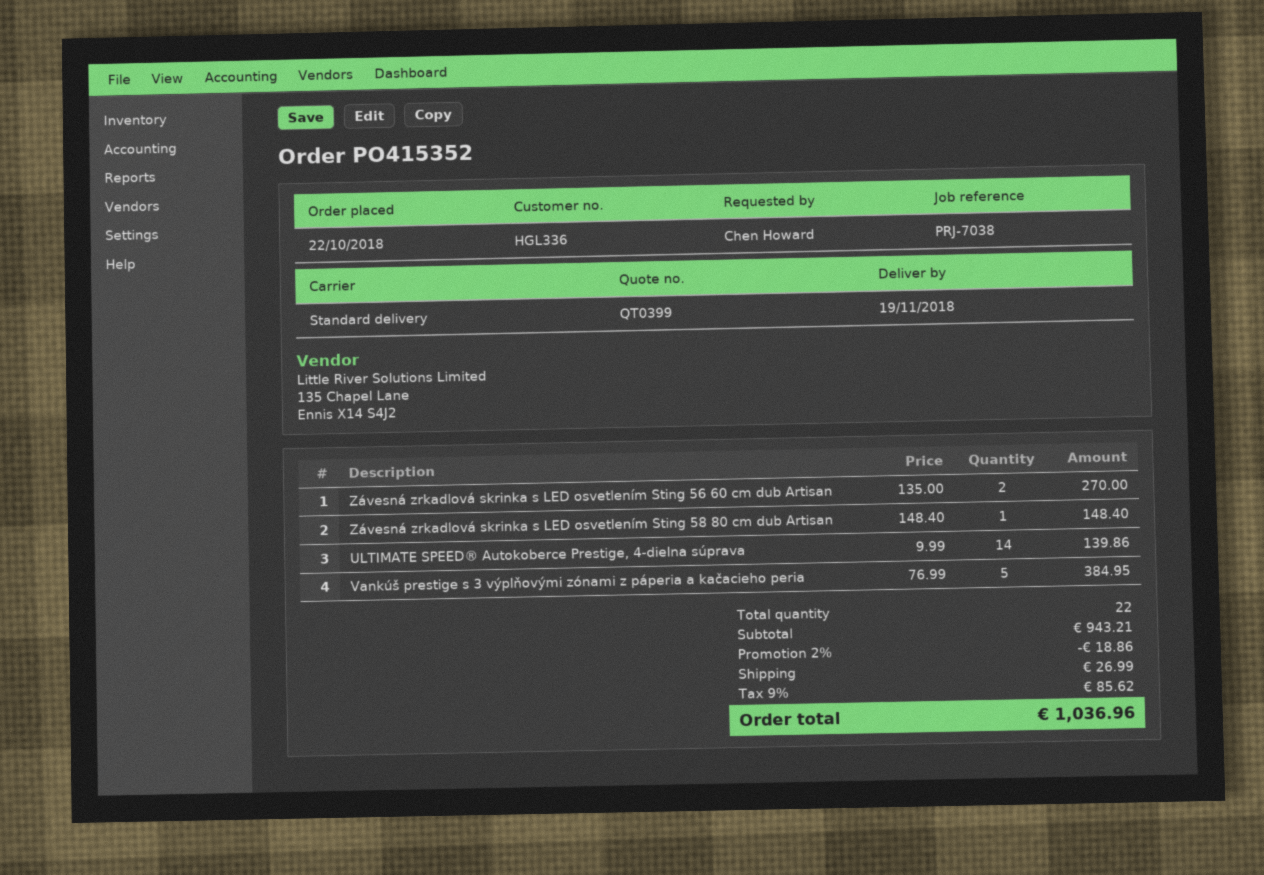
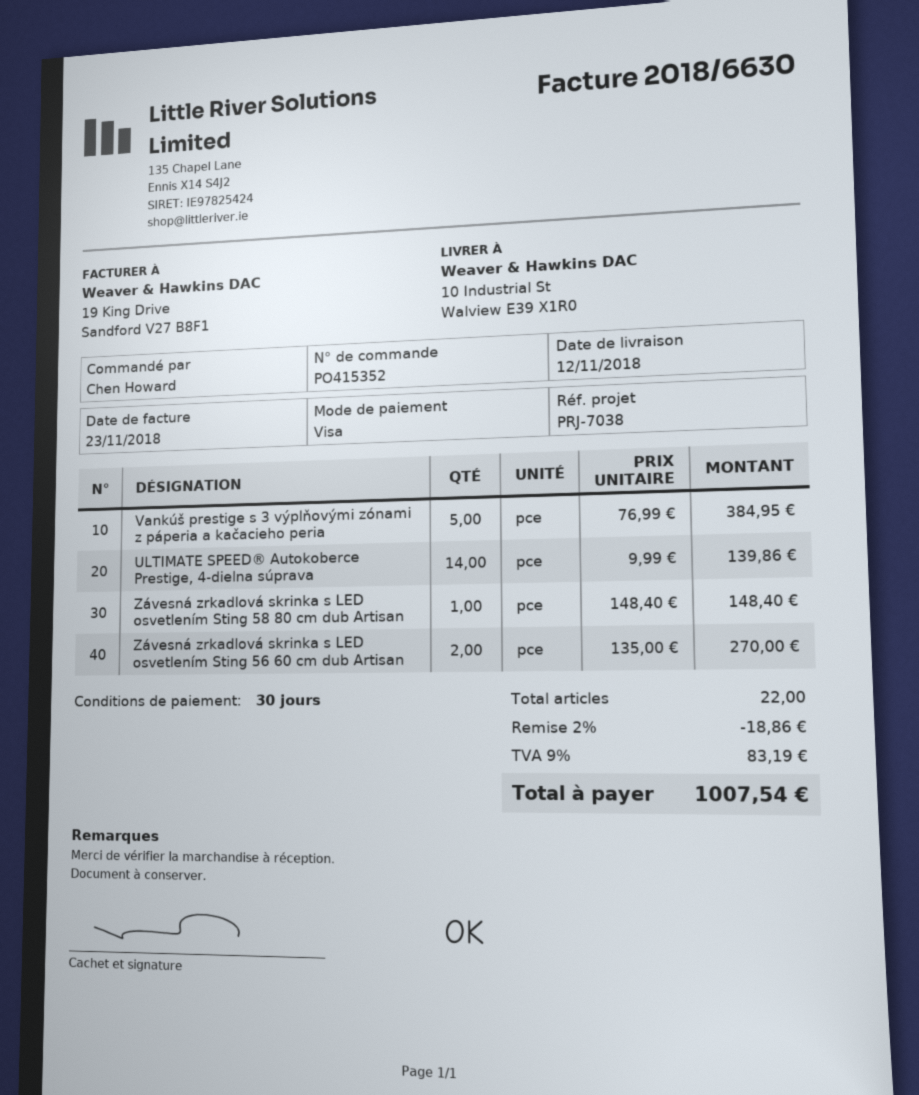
delivery date: 2018-11-19 -> 2018-11-12
shipping: 26.99 -> none
tax: 9% = 85.62 -> 9% = 83.19
total: 1036.96 -> 1007.54

